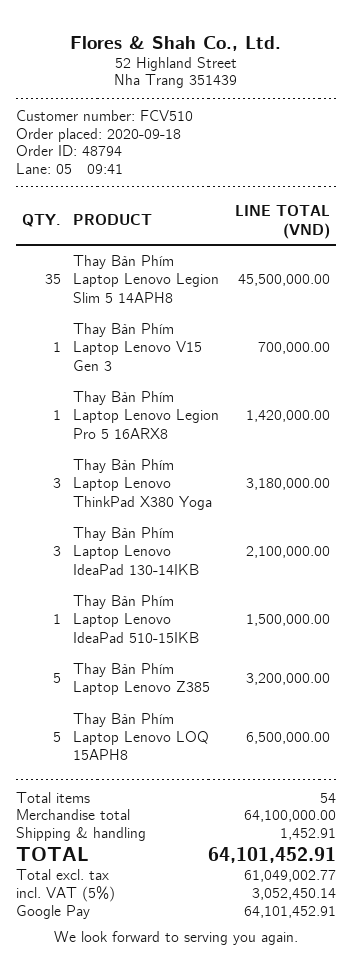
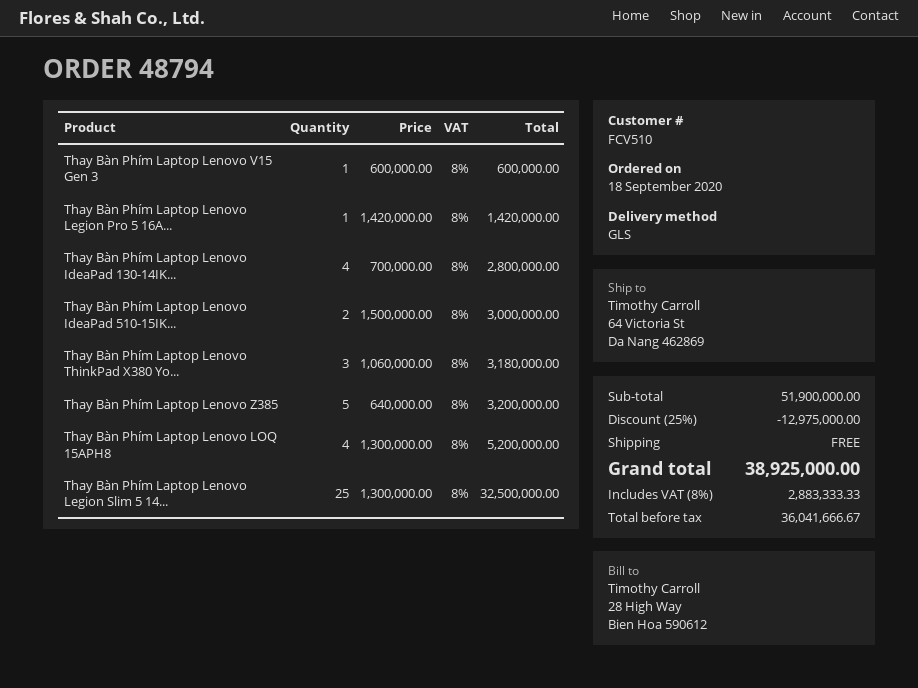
Thay Bàn Phím Laptop Lenovo Legion Slim 5 14APH8: 35 for 45500000.00 -> 25 for 32500000.00
Thay Bàn Phím Laptop Lenovo V15 Gen 3: 1 for 700000.00 -> 1 for 600000.00
Thay Bàn Phím Laptop Lenovo IdeaPad 130-14IKB: 3 for 2100000.00 -> 4 for 2800000.00
Thay Bàn Phím Laptop Lenovo IdeaPad 510-15IKB: 1 for 1500000.00 -> 2 for 3000000.00
Thay Bàn Phím Laptop Lenovo LOQ 15APH8: 5 for 6500000.00 -> 4 for 5200000.00
subtotal: 64100000.00 -> 51900000.00
discount: none -> 25% = 12975000.00
shipping: 1452.91 -> 0.00
net: 61049002.77 -> 36041666.67
tax: 5% = 3052450.14 -> 8% = 2883333.33
total: 64101452.91 -> 38925000.00

